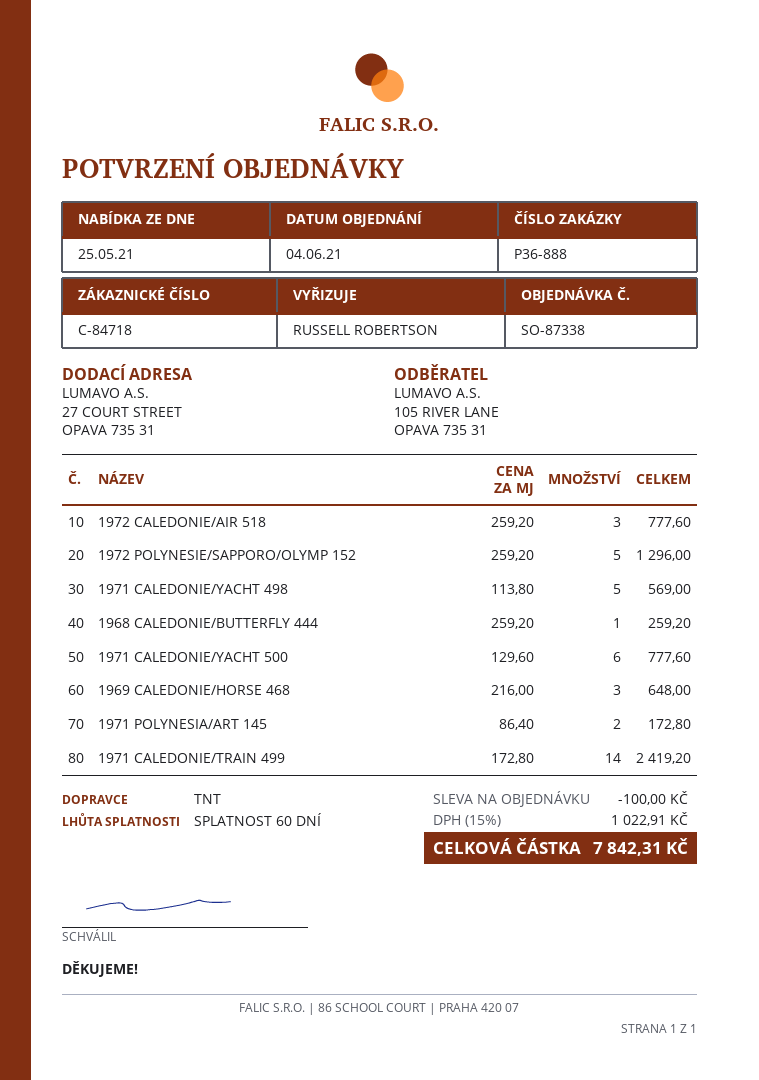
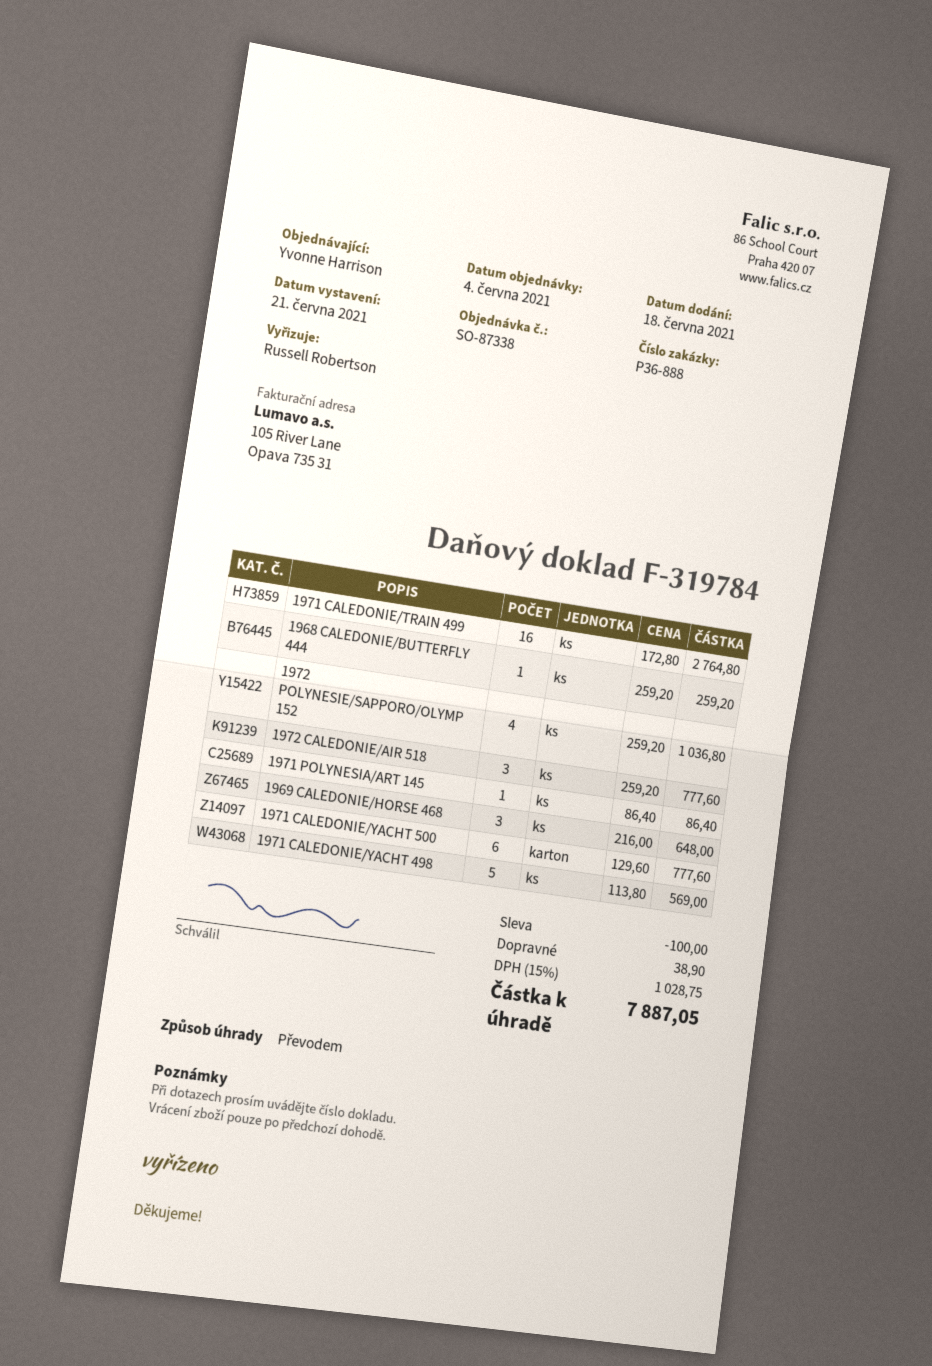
1972 POLYNESIE/SAPPORO/OLYMP 152: 5 x 259.20 = 1296.00 -> 4 x 259.20 = 1036.80
1971 POLYNESIA/ART 145: 2 x 86.40 = 172.80 -> 1 x 86.40 = 86.40
1971 CALEDONIE/TRAIN 499: 14 x 172.80 = 2419.20 -> 16 x 172.80 = 2764.80
shipping: none -> 38.90
tax: 15% = 1022.91 -> 15% = 1028.75
total: 7842.31 -> 7887.05

